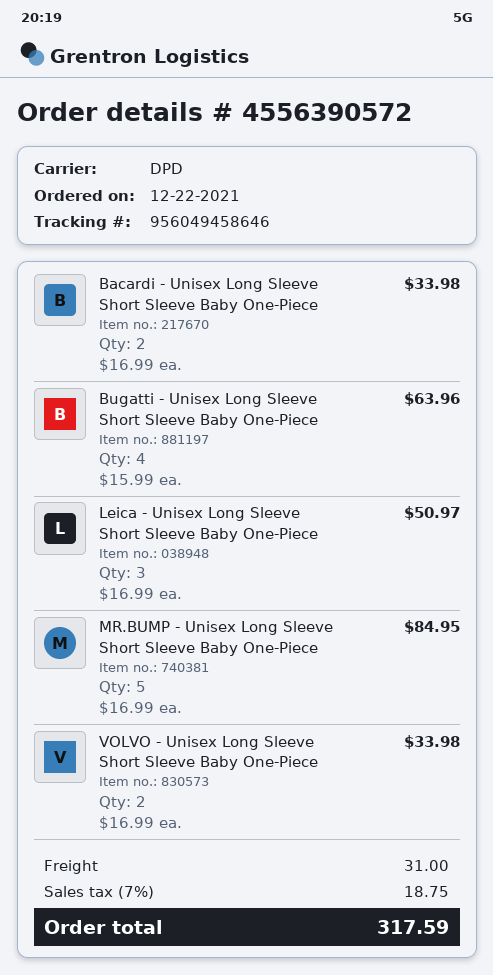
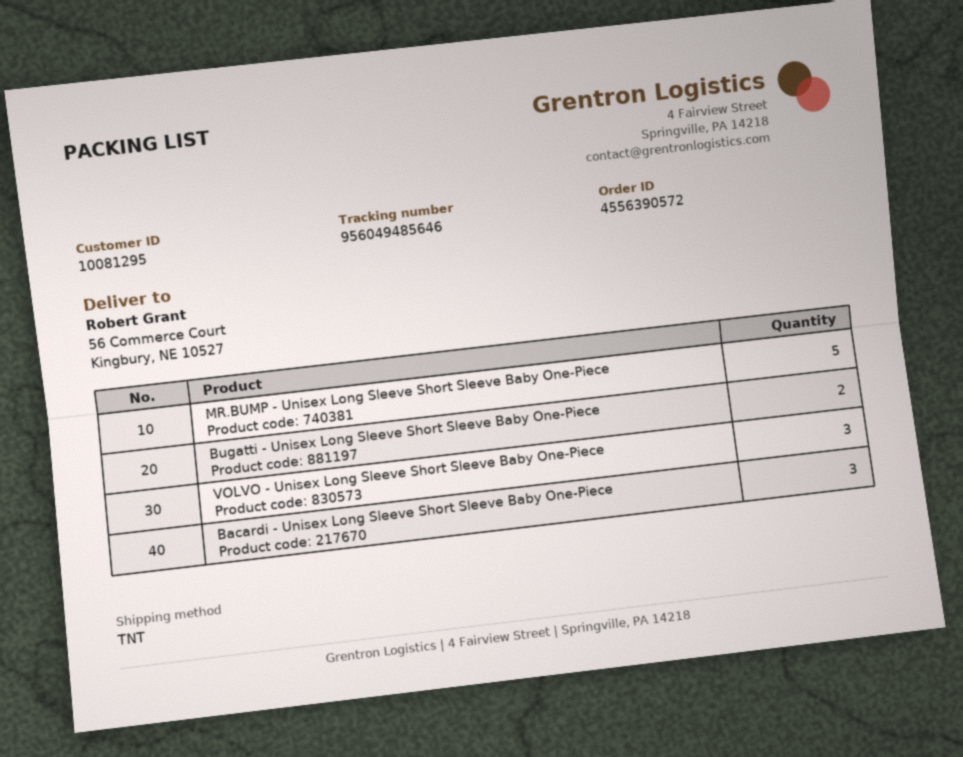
shipping method: DPD -> TNT
tracking number: 956049458646 -> 956049485646
Bacardi - Unisex Long Sleeve Short Sleeve Baby One-Piece: 2 -> 3
Bugatti - Unisex Long Sleeve Short Sleeve Baby One-Piece: 4 -> 2
Leica - Unisex Long Sleeve Short Sleeve Baby One-Piece: 3 -> none
VOLVO - Unisex Long Sleeve Short Sleeve Baby One-Piece: 2 -> 3

